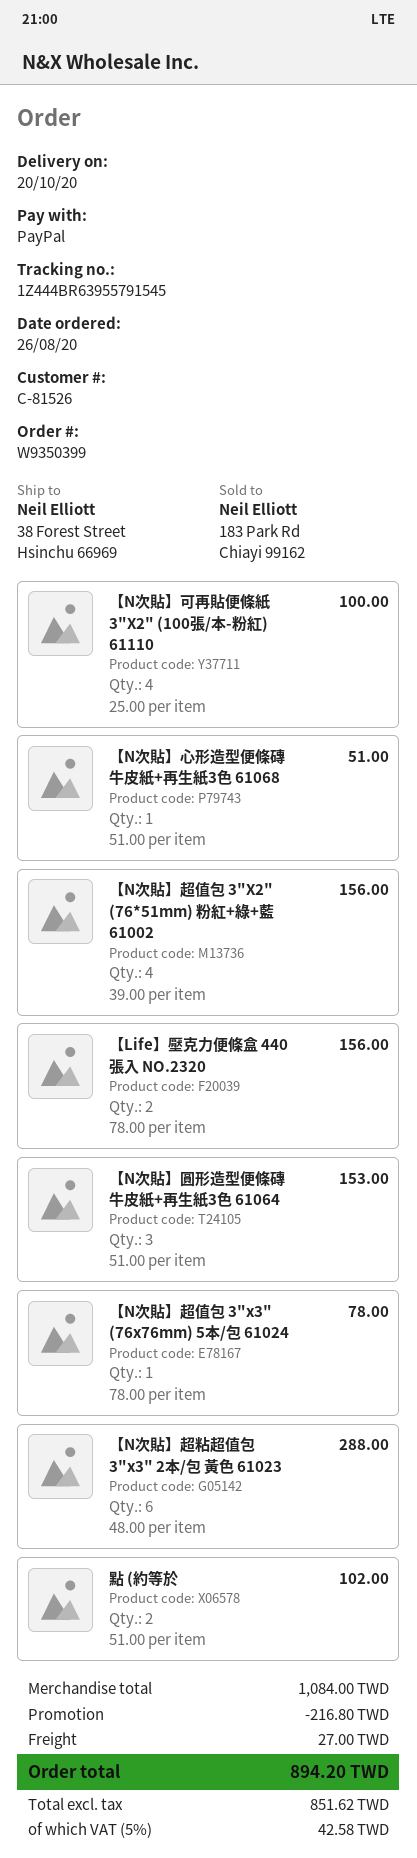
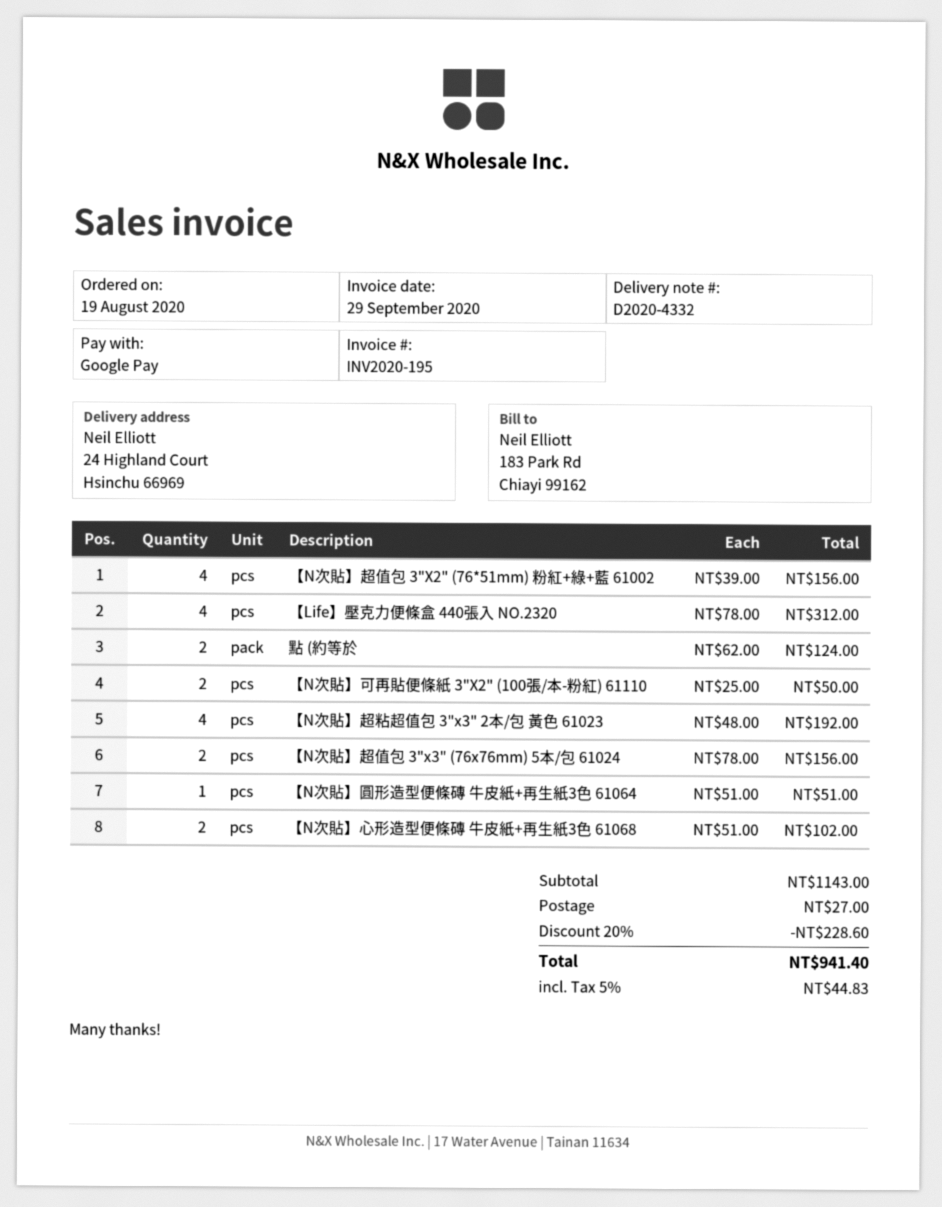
order date: 2020-08-26 -> 2020-08-19
payment method: PayPal -> Google Pay
ship to: 38 Forest Street, Hsinchu 66969 -> 24 Highland Court, Hsinchu 66969
【N次貼】可再貼便條紙 3"X2" (100張/本-粉紅) 61110: 4 x 25.00 = 100.00 -> 2 x 25.00 = 50.00
【N次貼】心形造型便條磚 牛皮紙+再生紙3色 61068: 1 x 51.00 = 51.00 -> 2 x 51.00 = 102.00
【Life】壓克力便條盒 440張入 NO.2320: 2 x 78.00 = 156.00 -> 4 x 78.00 = 312.00
【N次貼】圓形造型便條磚 牛皮紙+再生紙3色 61064: 3 x 51.00 = 153.00 -> 1 x 51.00 = 51.00
【N次貼】超值包 3"x3" (76x76mm) 5本/包 61024: 1 x 78.00 = 78.00 -> 2 x 78.00 = 156.00
【N次貼】超粘超值包 3"x3" 2本/包 黃色 61023: 6 x 48.00 = 288.00 -> 4 x 48.00 = 192.00
點 (約等於: 2 x 51.00 = 102.00 -> 2 x 62.00 = 124.00
subtotal: 1084.00 -> 1143.00
discount: 216.80 -> 228.60
tax: 5% = 42.58 -> 5% = 44.83
total: 894.20 -> 941.40

